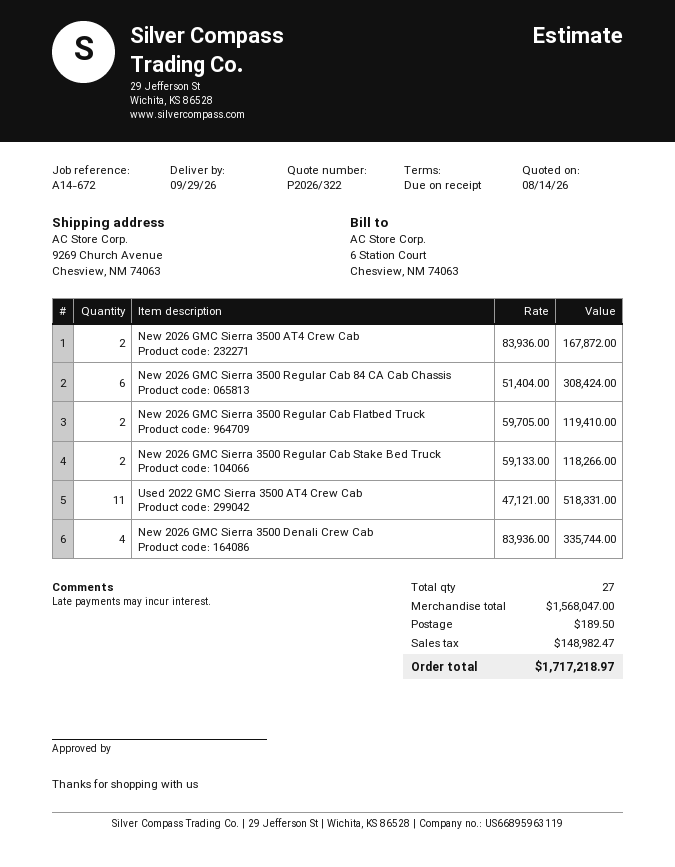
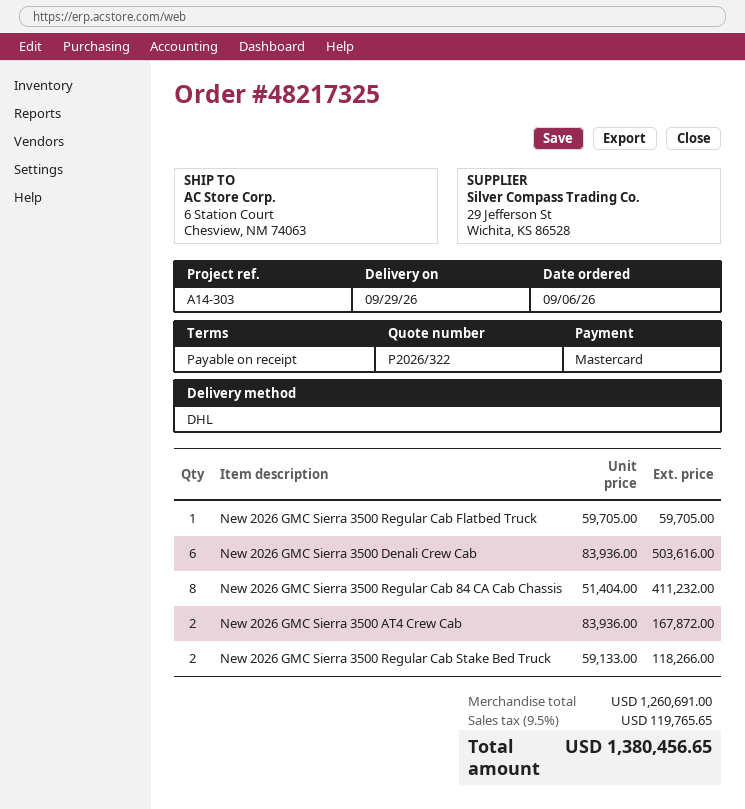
reference: A14-672 -> A14-303
ship to: 9269 Church Avenue, Chesview, NM 74063 -> 6 Station Court, Chesview, NM 74063
New 2026 GMC Sierra 3500 Regular Cab 84 CA Cab Chassis: 6 x 51404.00 = 308424.00 -> 8 x 51404.00 = 411232.00
New 2026 GMC Sierra 3500 Regular Cab Flatbed Truck: 2 x 59705.00 = 119410.00 -> 1 x 59705.00 = 59705.00
Used 2022 GMC Sierra 3500 AT4 Crew Cab: 11 x 47121.00 = 518331.00 -> none
New 2026 GMC Sierra 3500 Denali Crew Cab: 4 x 83936.00 = 335744.00 -> 6 x 83936.00 = 503616.00
subtotal: 1568047.00 -> 1260691.00
shipping: 189.50 -> none
tax: 148982.47 -> 119765.65
total: 1717218.97 -> 1380456.65

